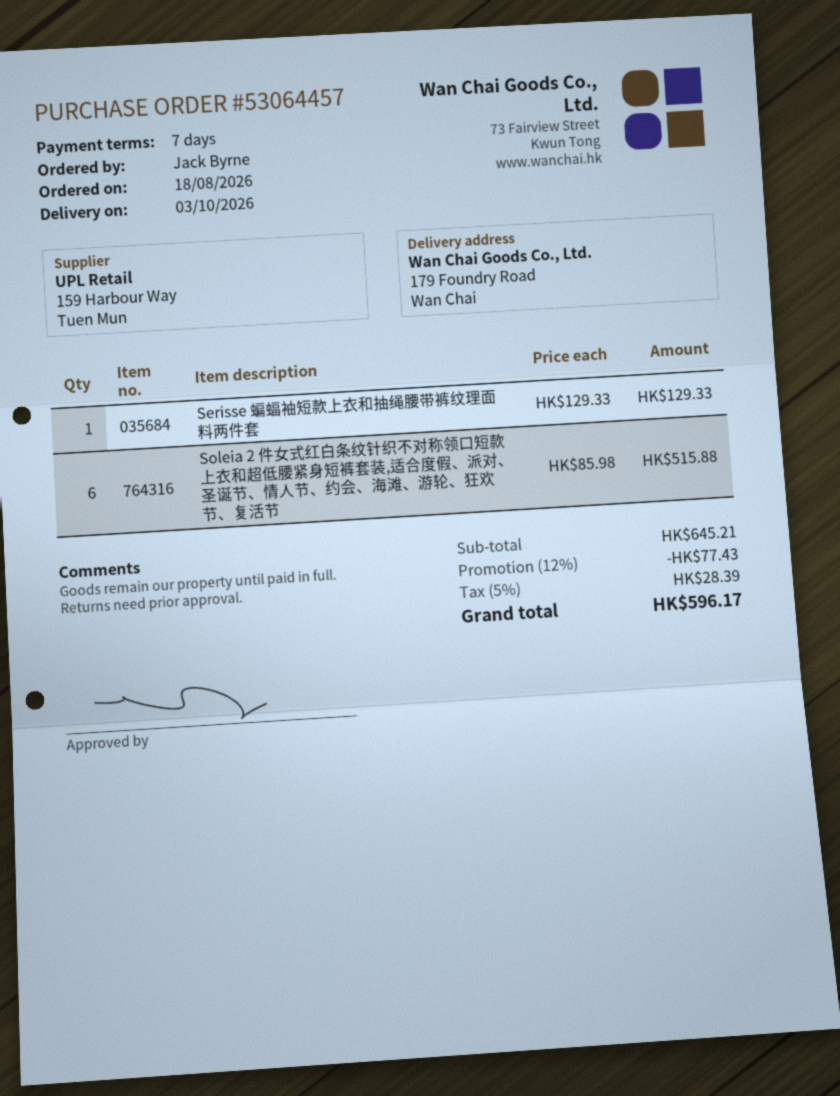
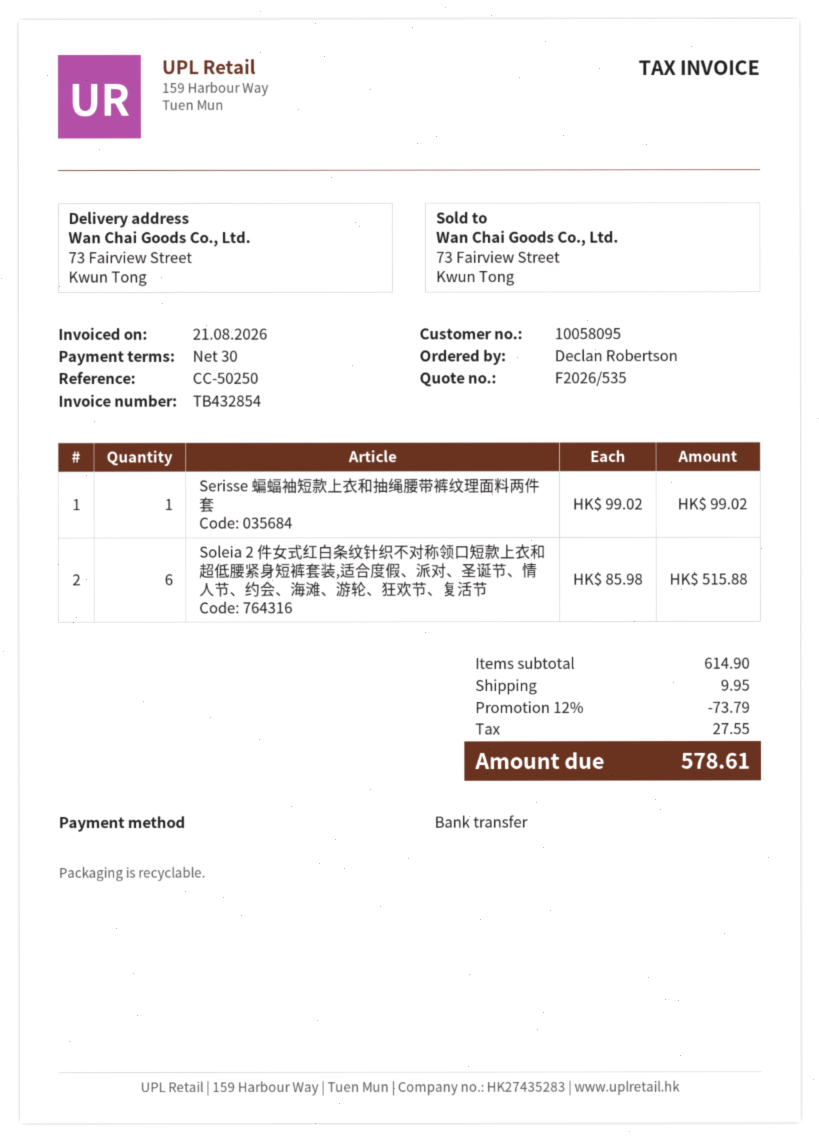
payment terms: 7 days -> 30 days
ordered by: Jack Byrne -> Declan Robertson
ship to: 179 Foundry Road, Wan Chai -> 73 Fairview Street, Kwun Tong
Serisse 蝙蝠袖短款上衣和抽绳腰带裤纹理面料两件套: 1 x 129.33 = 129.33 -> 1 x 99.02 = 99.02
subtotal: 645.21 -> 614.90
discount: 12% = 77.43 -> 12% = 73.79
shipping: none -> 9.95
tax: 28.39 -> 27.55
total: 596.17 -> 578.61

